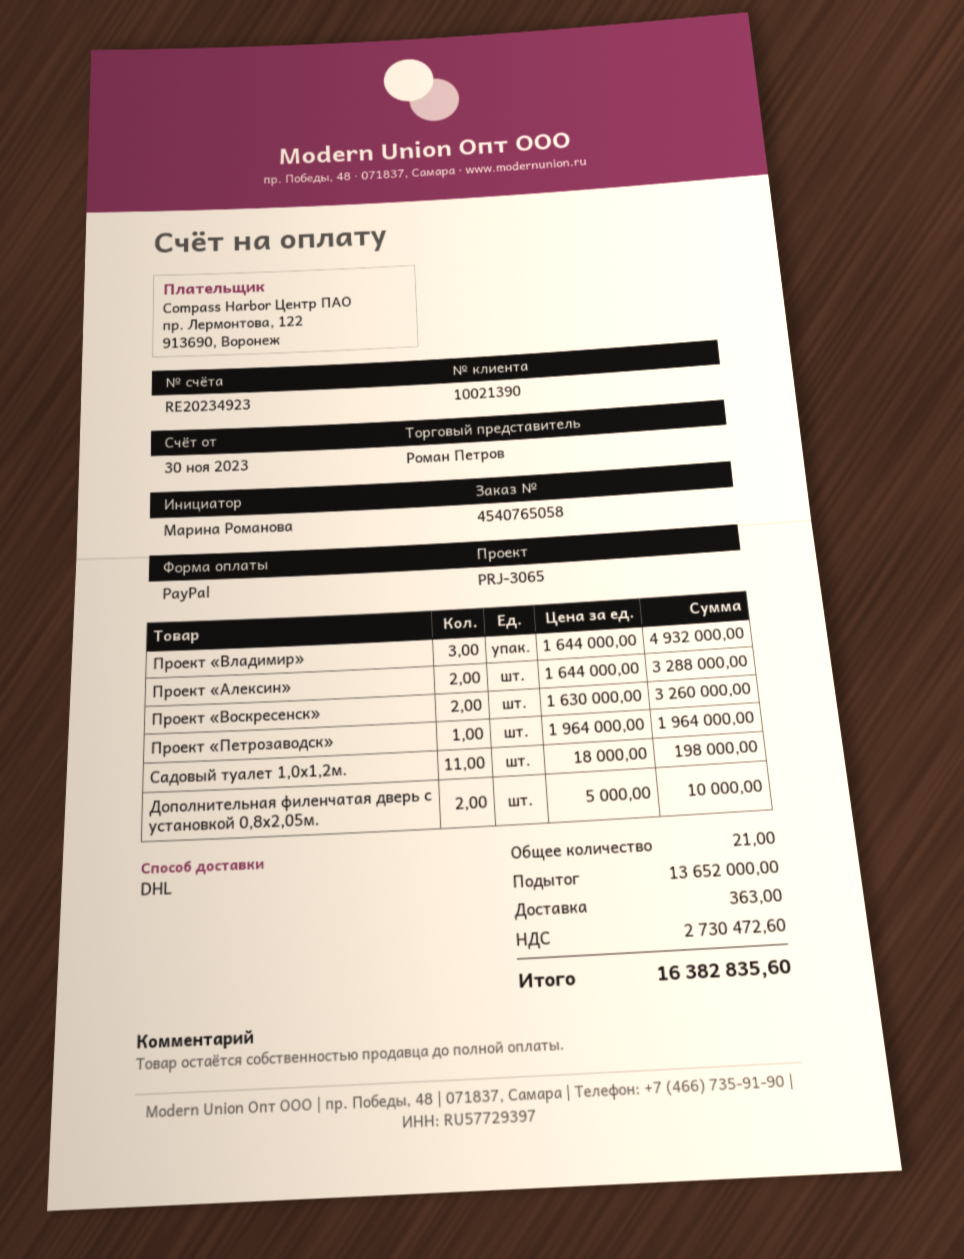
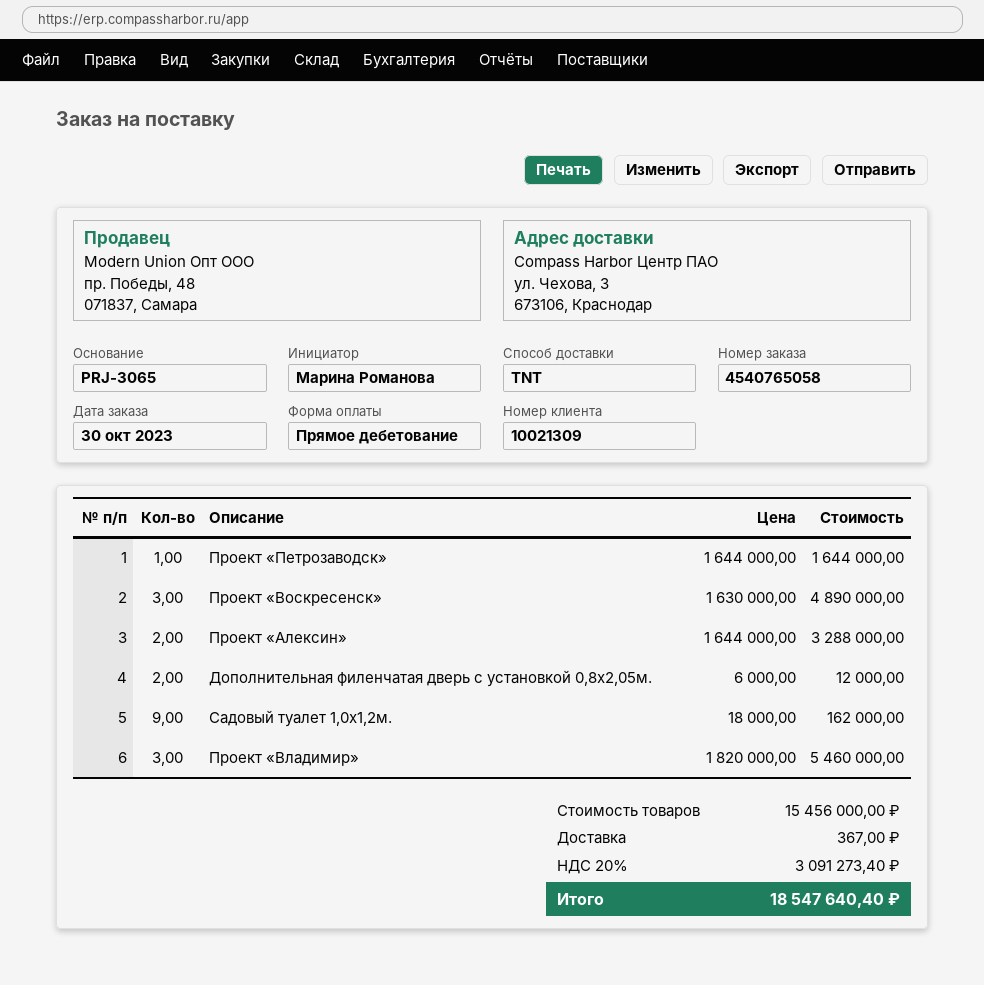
customer number: 10021390 -> 10021309
payment method: PayPal -> direct debit
shipping method: DHL -> TNT
Проект «Владимир»: 3 x 1644000.00 = 4932000.00 -> 3 x 1820000.00 = 5460000.00
Проект «Воскресенск»: 2 x 1630000.00 = 3260000.00 -> 3 x 1630000.00 = 4890000.00
Проект «Петрозаводск»: 1 x 1964000.00 = 1964000.00 -> 1 x 1644000.00 = 1644000.00
Садовый туалет 1,0х1,2м.: 11 x 18000.00 = 198000.00 -> 9 x 18000.00 = 162000.00
Дополнительная филенчатая дверь с установкой 0,8х2,05м.: 2 x 5000.00 = 10000.00 -> 2 x 6000.00 = 12000.00
subtotal: 13652000.00 -> 15456000.00
shipping: 363.00 -> 367.00
tax: 2730472.60 -> 3091273.40
total: 16382835.60 -> 18547640.40

